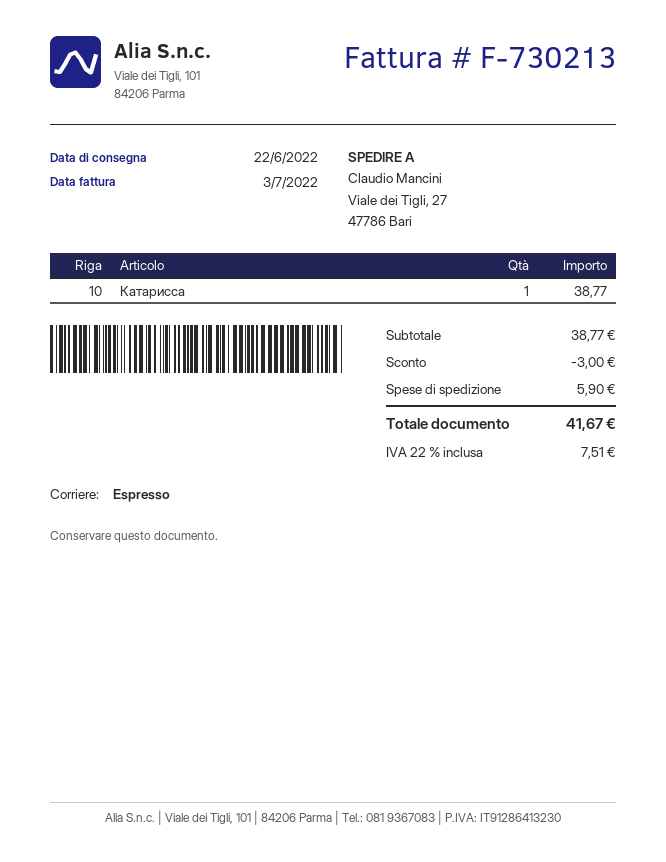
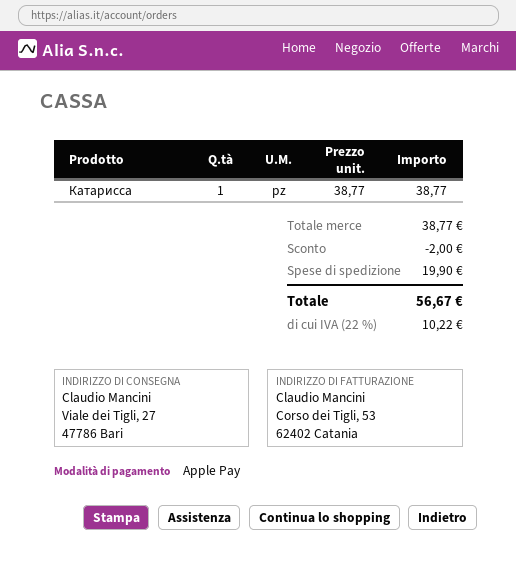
discount: 3.00 -> 2.00
shipping: 5.90 -> 19.90
tax: 22% = 7.51 -> 22% = 10.22
total: 41.67 -> 56.67

